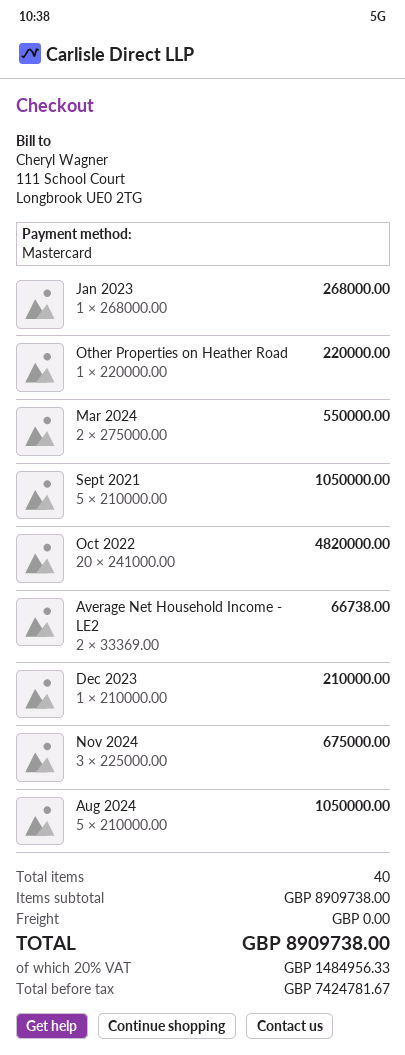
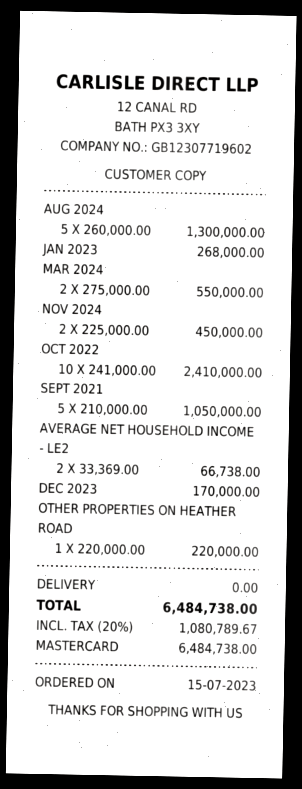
Oct 2022: 20 x 241000.00 = 4820000.00 -> 10 x 241000.00 = 2410000.00
Dec 2023: 1 x 210000.00 = 210000.00 -> 1 x 170000.00 = 170000.00
Nov 2024: 3 x 225000.00 = 675000.00 -> 2 x 225000.00 = 450000.00
Aug 2024: 5 x 210000.00 = 1050000.00 -> 5 x 260000.00 = 1300000.00
tax: 20% = 1484956.33 -> 20% = 1080789.67
total: 8909738.00 -> 6484738.00

